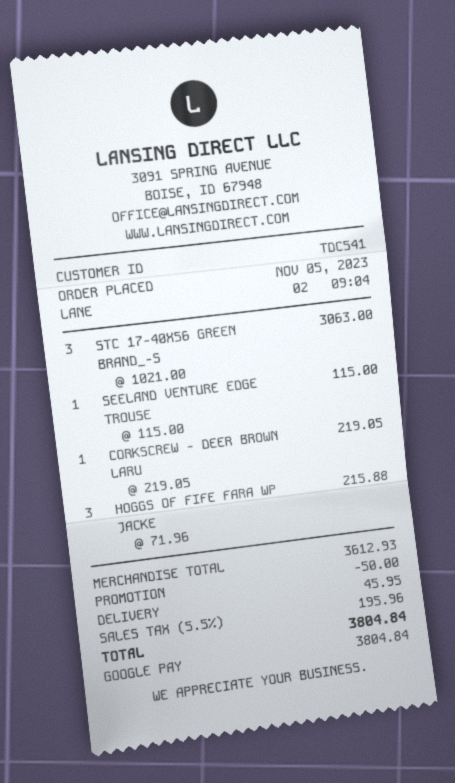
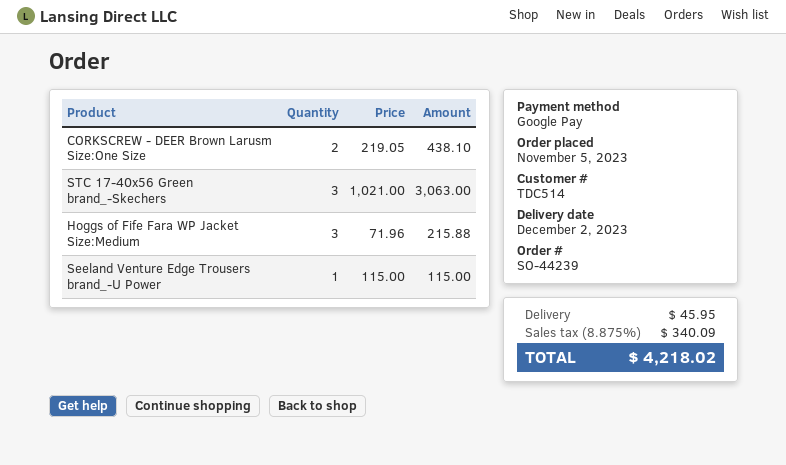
customer number: TDC541 -> TDC514
CORKSCREW - DEER BROWN LARU: 1 x 219.05 = 219.05 -> 2 x 219.05 = 438.10
discount: 50.00 -> none
tax: 5.5% = 195.96 -> 8.875% = 340.09
total: 3804.84 -> 4218.02

